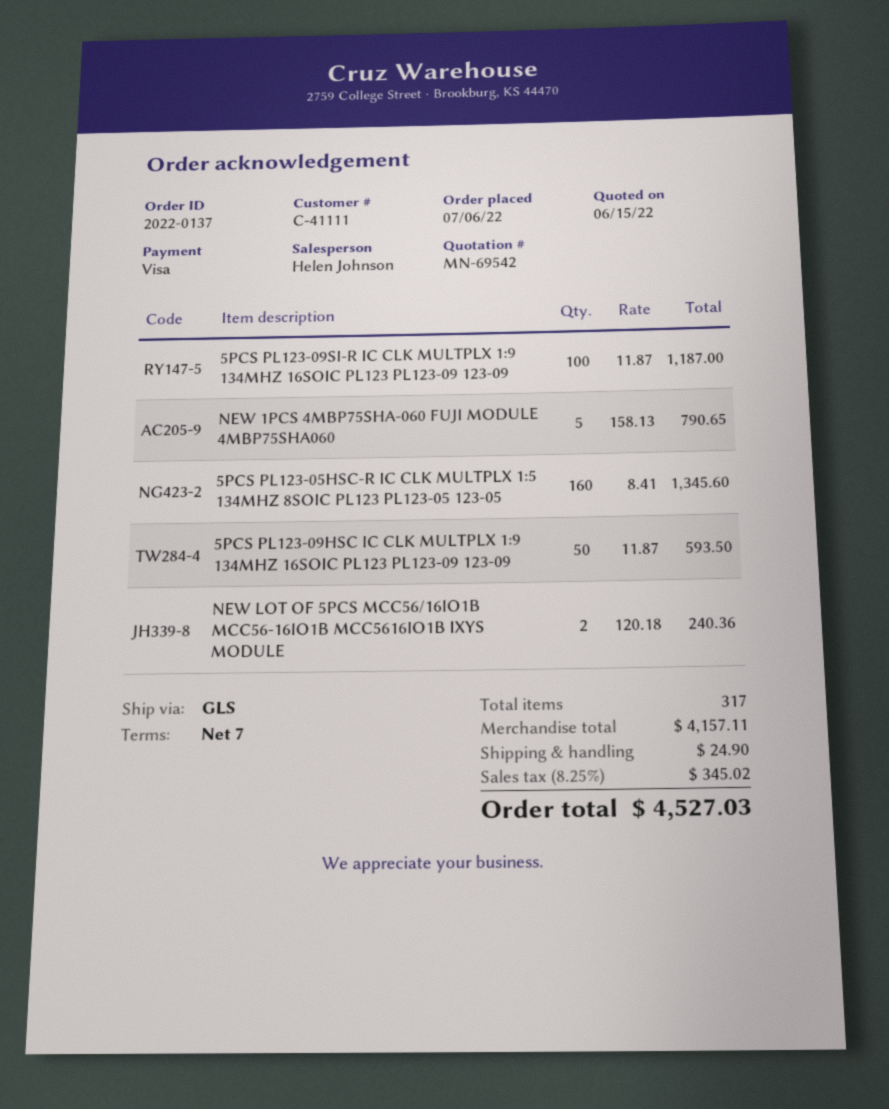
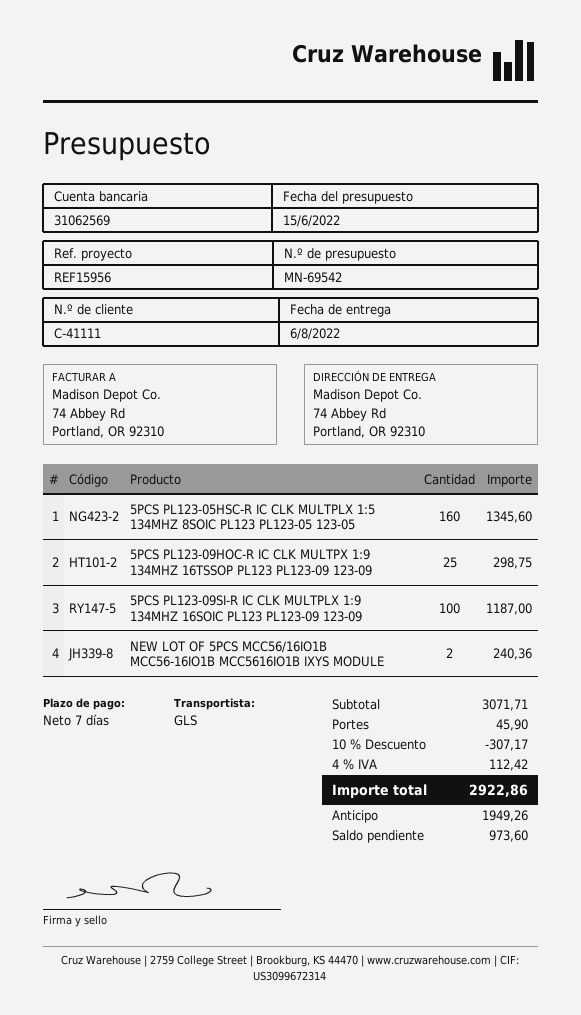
NEW 1PCS 4MBP75SHA-060 FUJI MODULE 4MBP75SHA060: 5 for 790.65 -> none
5PCS PL123-09HSC IC CLK MULTPLX 1:9 134MHZ 16SOIC PL123 PL123-09 123-09: 50 for 593.50 -> none
5PCS PL123-09HOC-R IC CLK MULTPX 1:9 134MHZ 16TSSOP PL123 PL123-09 123-09: none -> 25 for 298.75
subtotal: 4157.11 -> 3071.71
discount: none -> 10% = 307.17
shipping: 24.90 -> 45.90
tax: 8.25% = 345.02 -> 4% = 112.42
total: 4527.03 -> 2922.86

